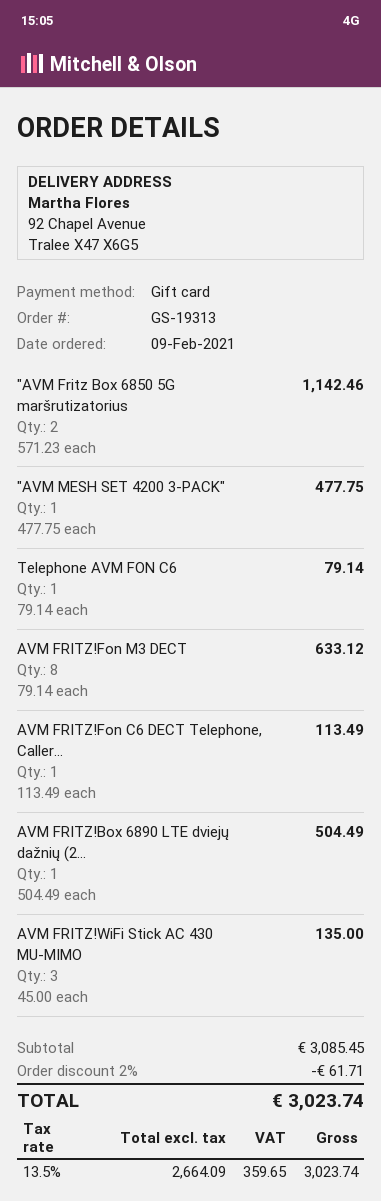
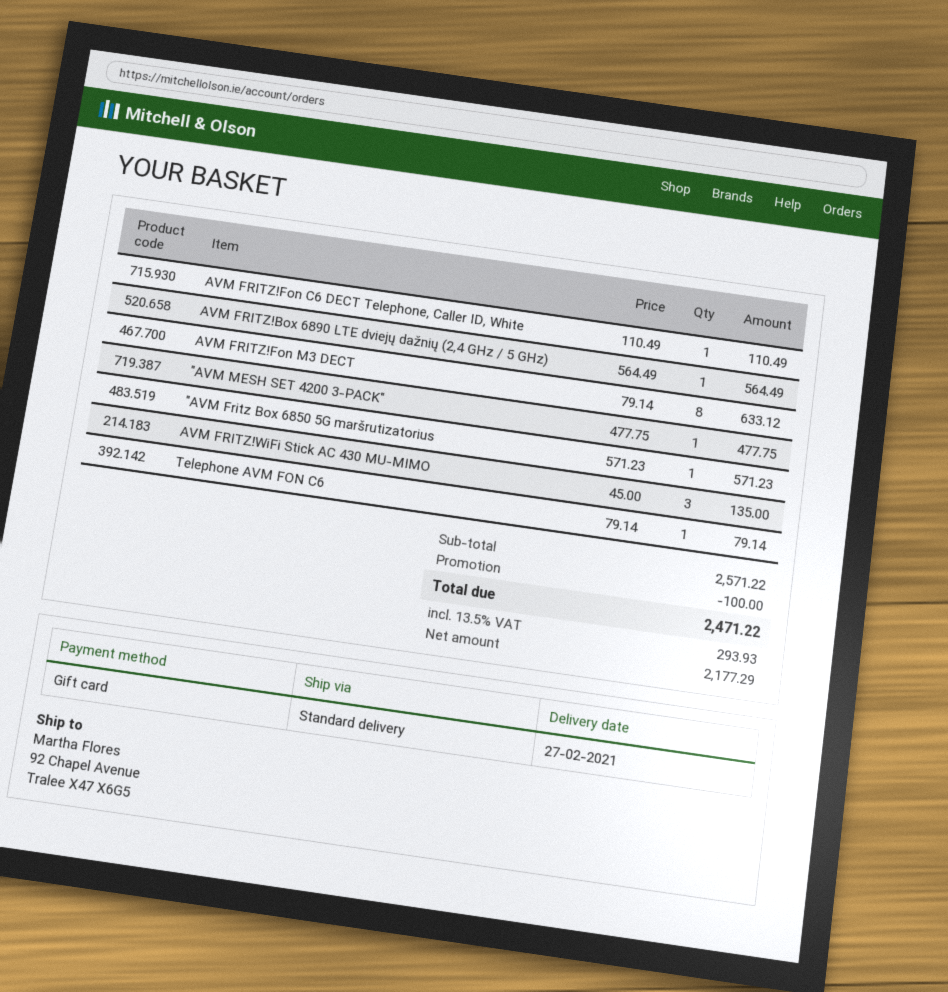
"AVM Fritz Box 6850 5G maršrutizatorius: 2 x 571.23 = 1142.46 -> 1 x 571.23 = 571.23
AVM FRITZ!Fon C6 DECT Telephone, Caller...: 1 x 113.49 = 113.49 -> 1 x 110.49 = 110.49
AVM FRITZ!Box 6890 LTE dviejų dažnių (2...: 1 x 504.49 = 504.49 -> 1 x 564.49 = 564.49
subtotal: 3085.45 -> 2571.22
discount: 61.71 -> 100.00
net: 2664.09 -> 2177.29
tax: 13.5% = 359.65 -> 13.5% = 293.93
total: 3023.74 -> 2471.22

